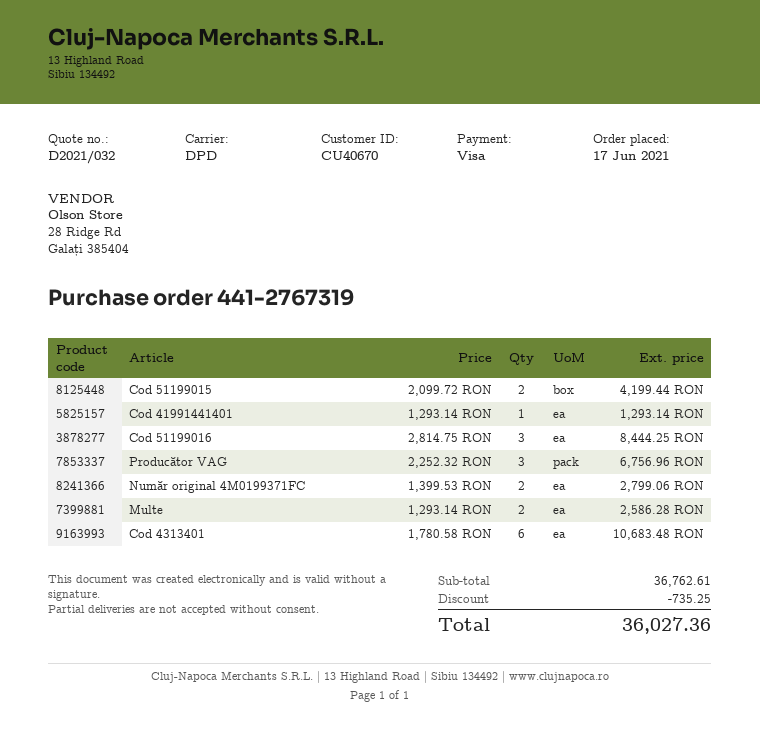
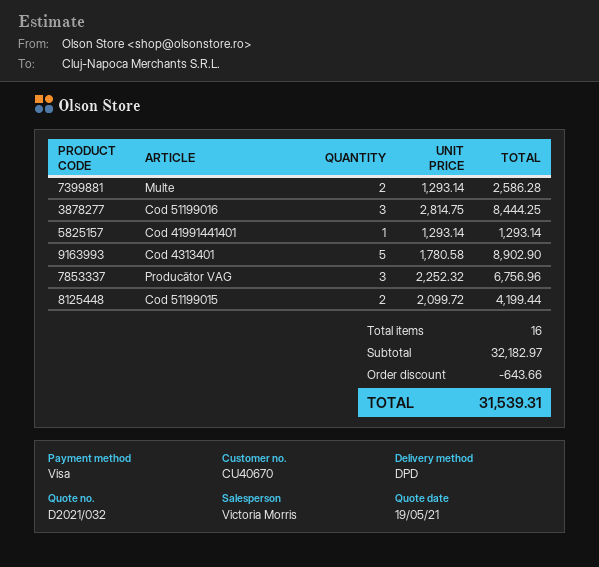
Număr original 4M0199371FC: 2 x 1399.53 = 2799.06 -> none
Cod 4313401: 6 x 1780.58 = 10683.48 -> 5 x 1780.58 = 8902.90
subtotal: 36762.61 -> 32182.97
discount: 735.25 -> 643.66
total: 36027.36 -> 31539.31

